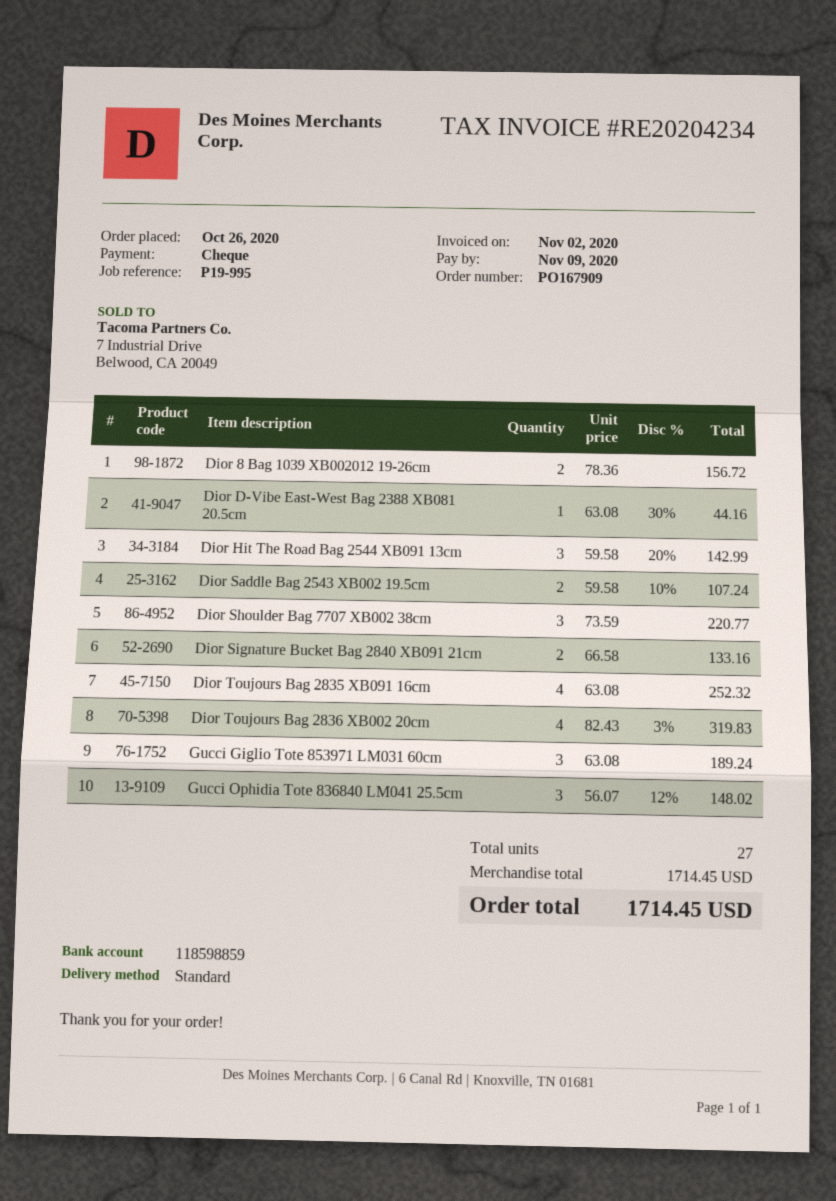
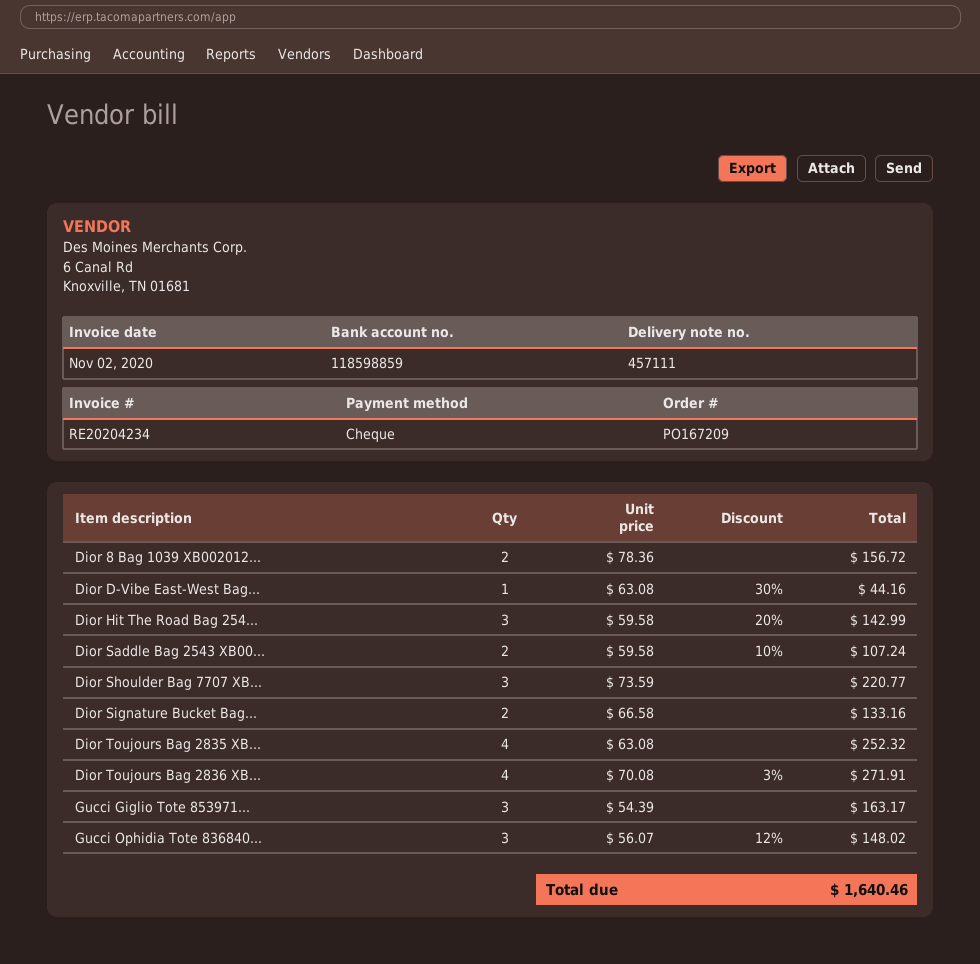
order number: PO167909 -> PO167209
Dior Toujours Bag 2836 XB002 20cm: 4 x 82.43 - 3% = 319.83 -> 4 x 70.08 - 3% = 271.91
Gucci Giglio Tote 853971 LM031 60cm: 3 x 63.08 = 189.24 -> 3 x 54.39 = 163.17
total: 1714.45 -> 1640.46

